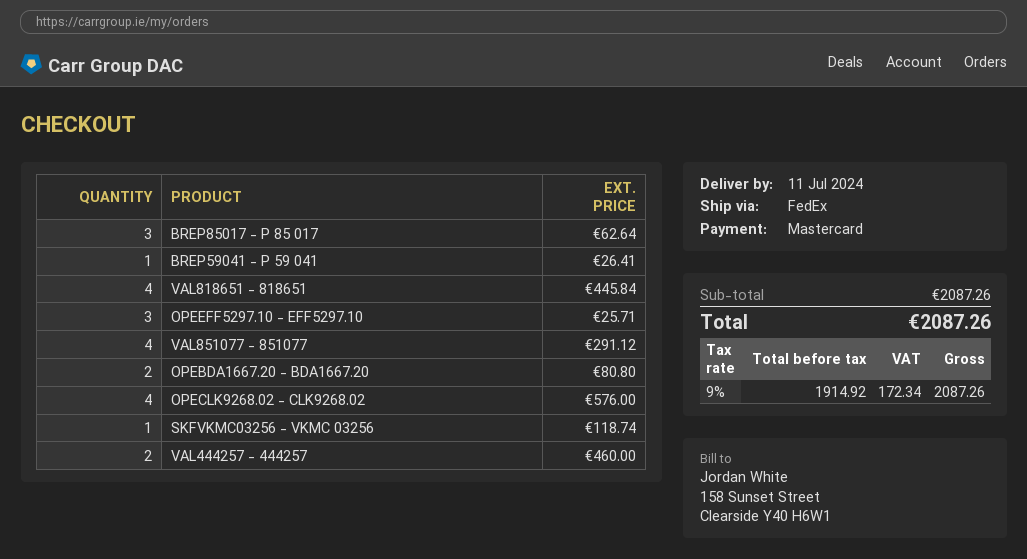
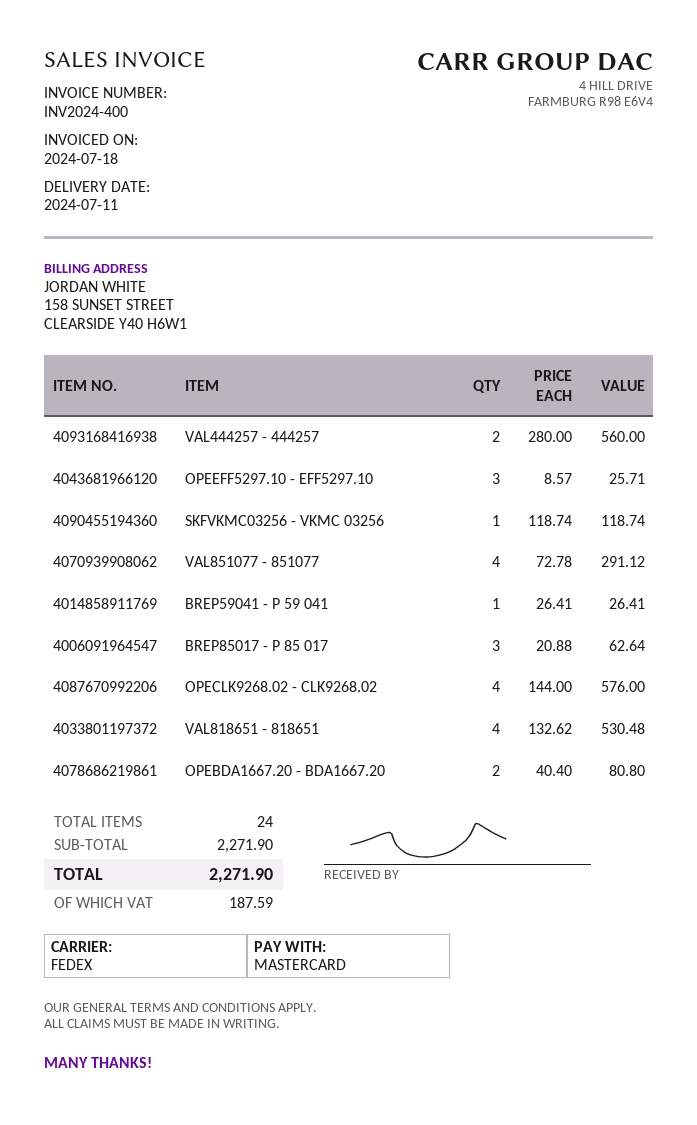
VAL818651 - 818651: 4 for 445.84 -> 4 for 530.48
VAL444257 - 444257: 2 for 460.00 -> 2 for 560.00
subtotal: 2087.26 -> 2271.90
tax: 172.34 -> 187.59
total: 2087.26 -> 2271.90

